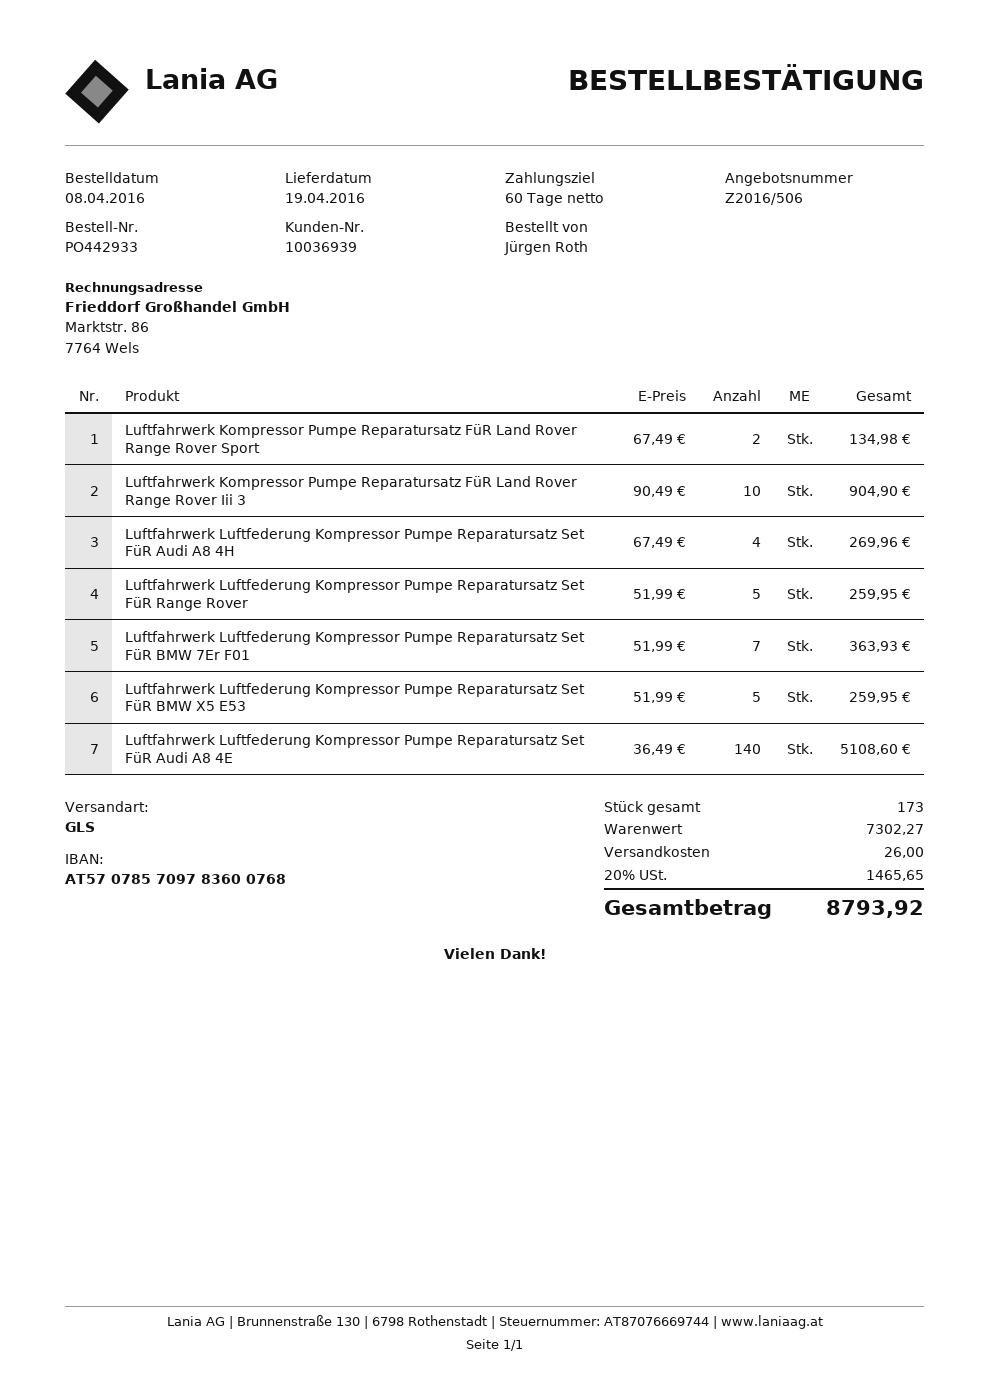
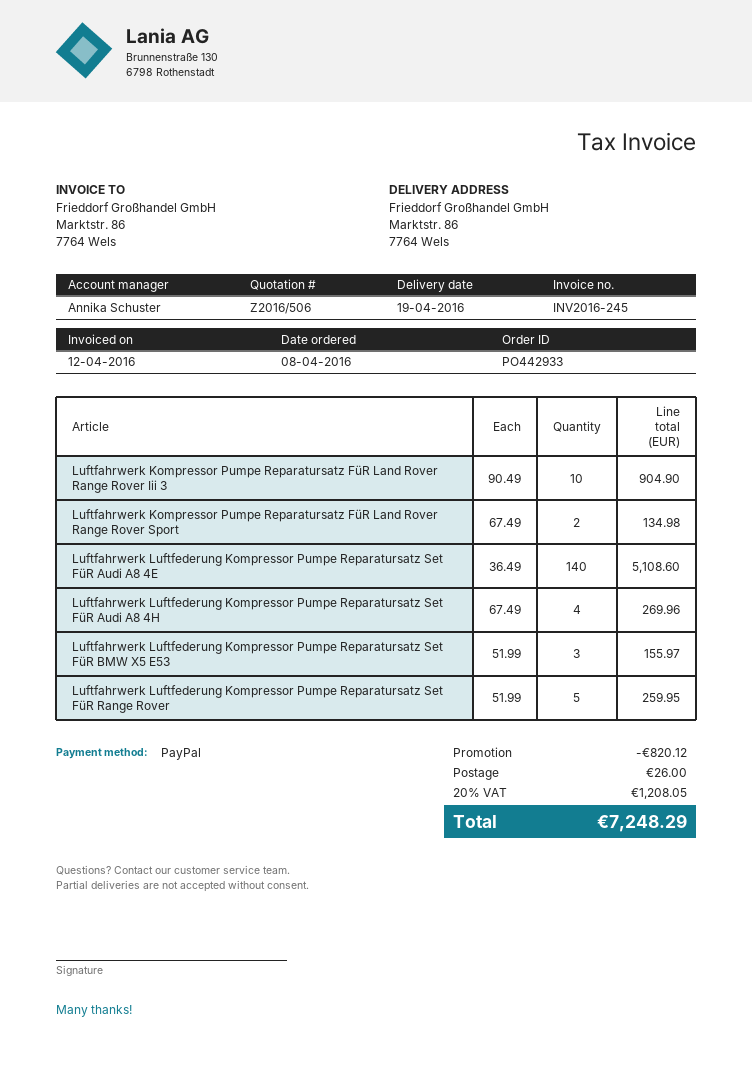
Luftfahrwerk Luftfederung Kompressor Pumpe Reparatursatz Set FüR BMW 7Er F01: 7 x 51.99 = 363.93 -> none
Luftfahrwerk Luftfederung Kompressor Pumpe Reparatursatz Set FüR BMW X5 E53: 5 x 51.99 = 259.95 -> 3 x 51.99 = 155.97
discount: none -> 820.12
tax: 20% = 1465.65 -> 20% = 1208.05
total: 8793.92 -> 7248.29

